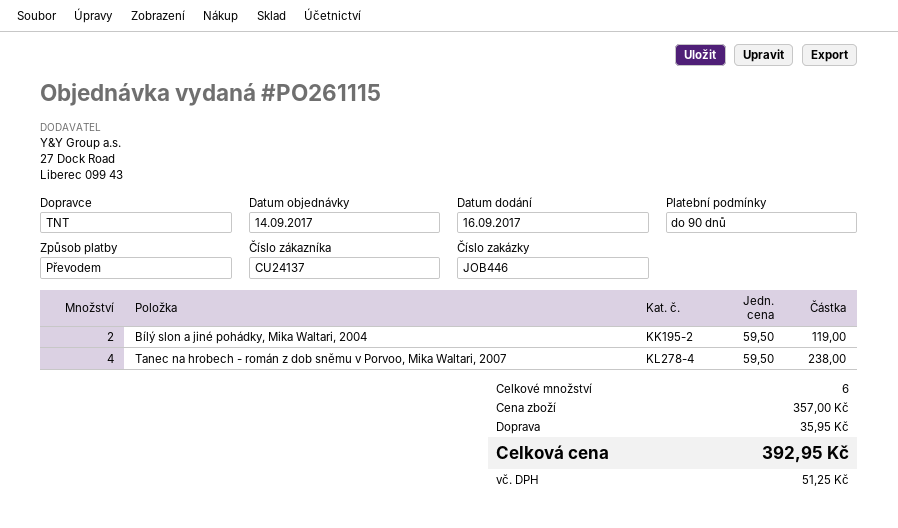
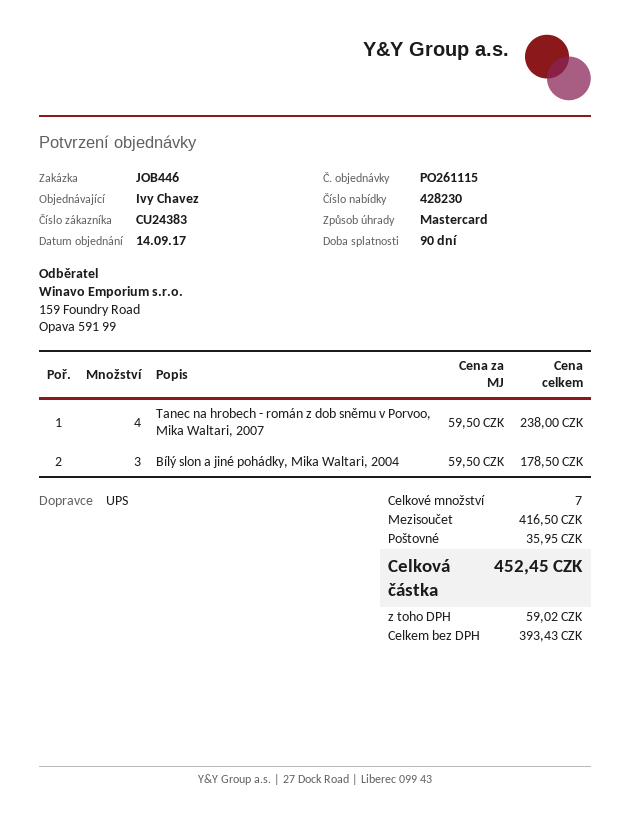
customer number: CU24137 -> CU24383
payment method: bank transfer -> Mastercard
shipping method: TNT -> UPS
Bílý slon a jiné pohádky, Mika Waltari, 2004: 2 x 59.50 = 119.00 -> 3 x 59.50 = 178.50
total quantity: 6 -> 7
subtotal: 357.00 -> 416.50
tax: 51.25 -> 59.02
total: 392.95 -> 452.45

